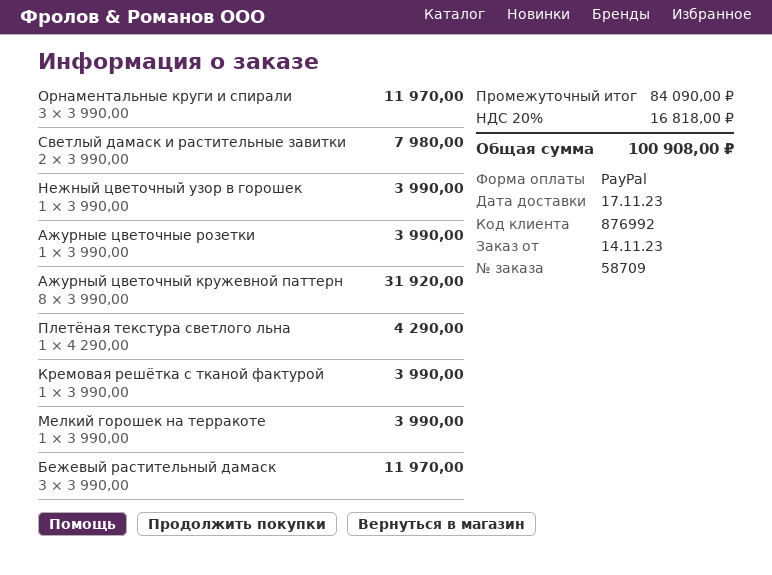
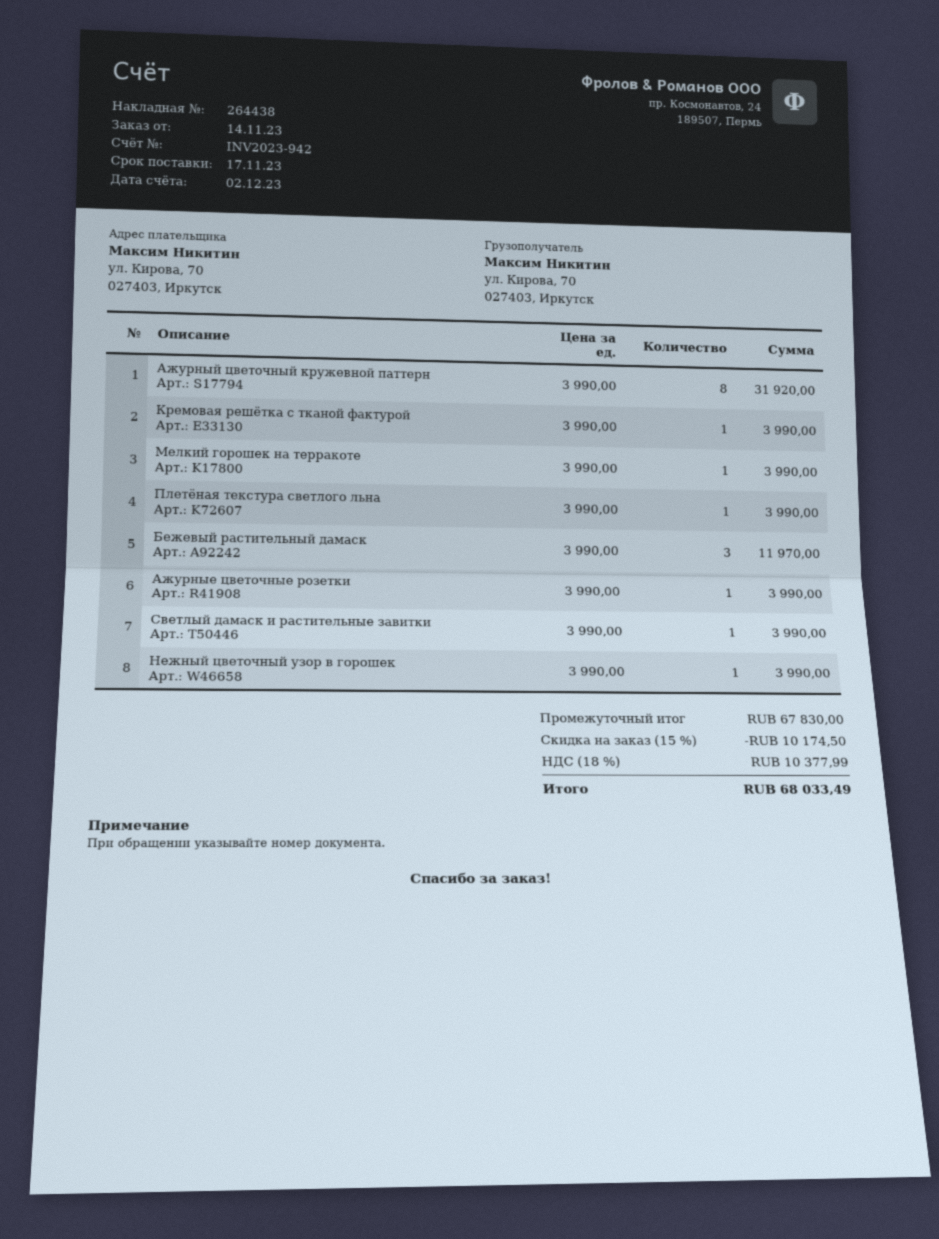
Орнаментальные круги и спирали: 3 x 3990.00 = 11970.00 -> none
Светлый дамаск и растительные завитки: 2 x 3990.00 = 7980.00 -> 1 x 3990.00 = 3990.00
Плетёная текстура светлого льна: 1 x 4290.00 = 4290.00 -> 1 x 3990.00 = 3990.00
subtotal: 84090.00 -> 67830.00
discount: none -> 15% = 10174.50
tax: 20% = 16818.00 -> 18% = 10377.99
total: 100908.00 -> 68033.49

